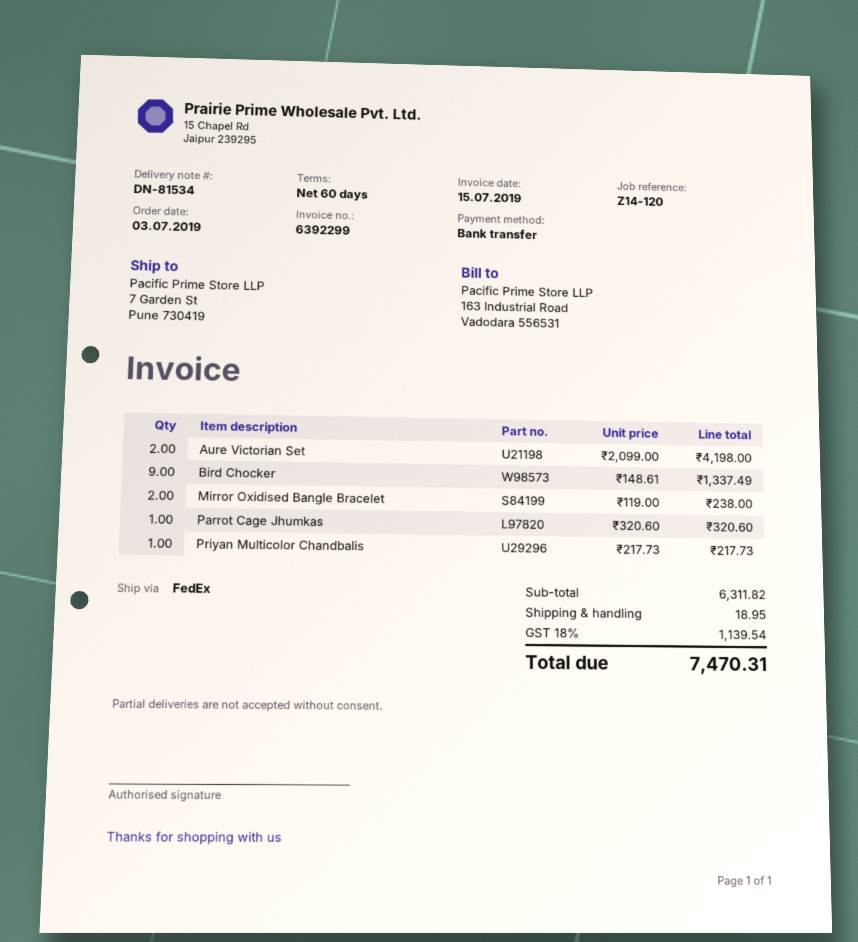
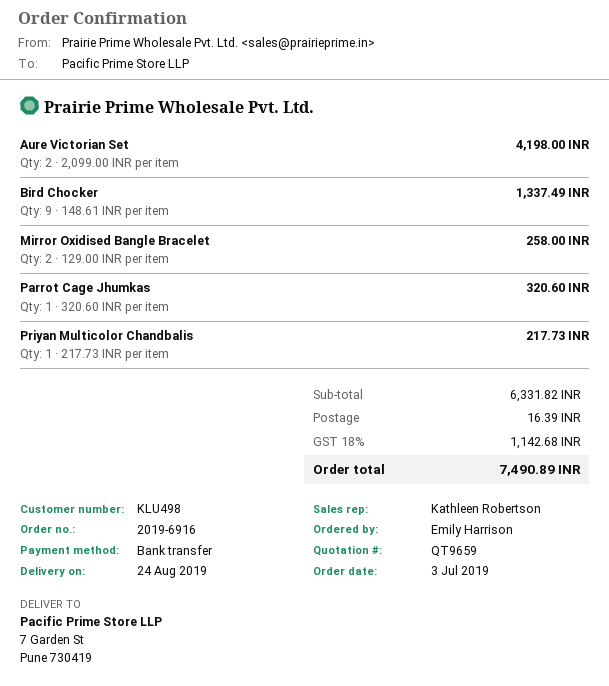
Mirror Oxidised Bangle Bracelet: 2 x 119.00 = 238.00 -> 2 x 129.00 = 258.00
subtotal: 6311.82 -> 6331.82
shipping: 18.95 -> 16.39
tax: 18% = 1139.54 -> 18% = 1142.68
total: 7470.31 -> 7490.89

